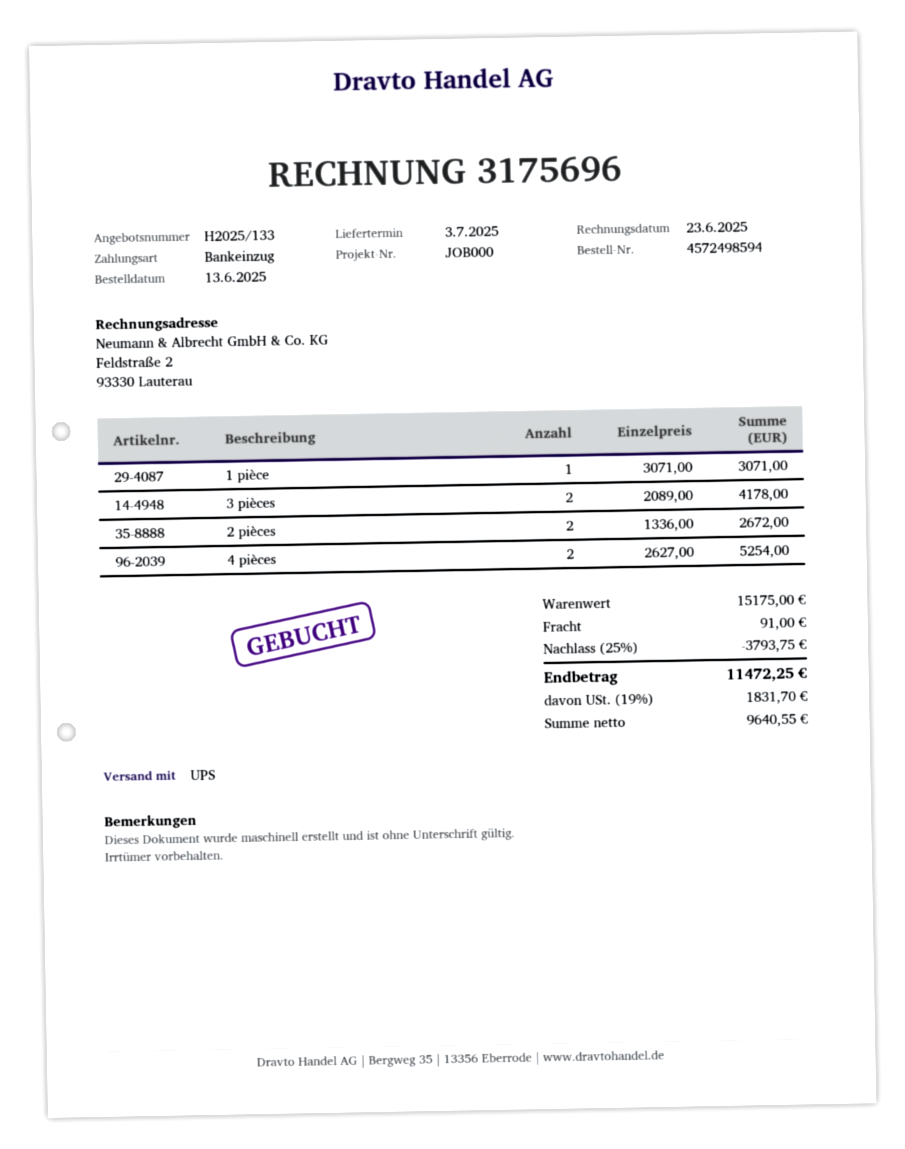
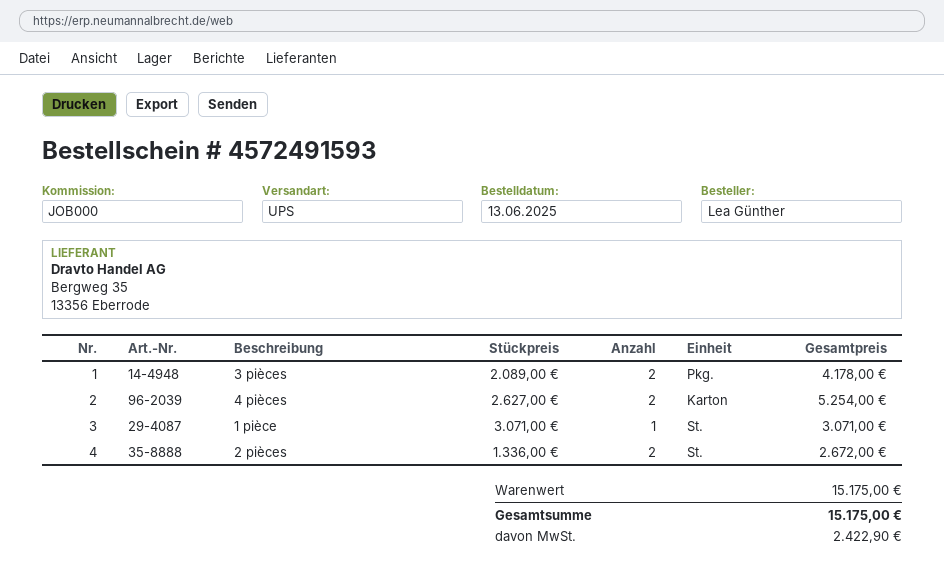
order number: 4572498594 -> 4572491593
discount: 25% = 3793.75 -> none
shipping: 91.00 -> none
tax: 1831.70 -> 2422.90
total: 11472.25 -> 15175.00

